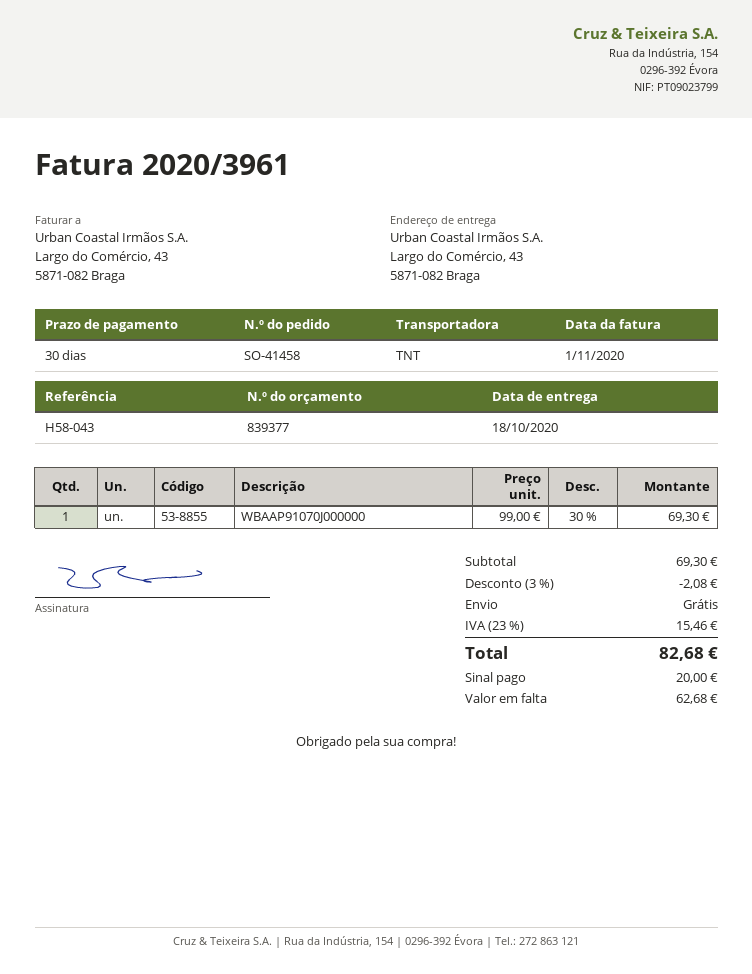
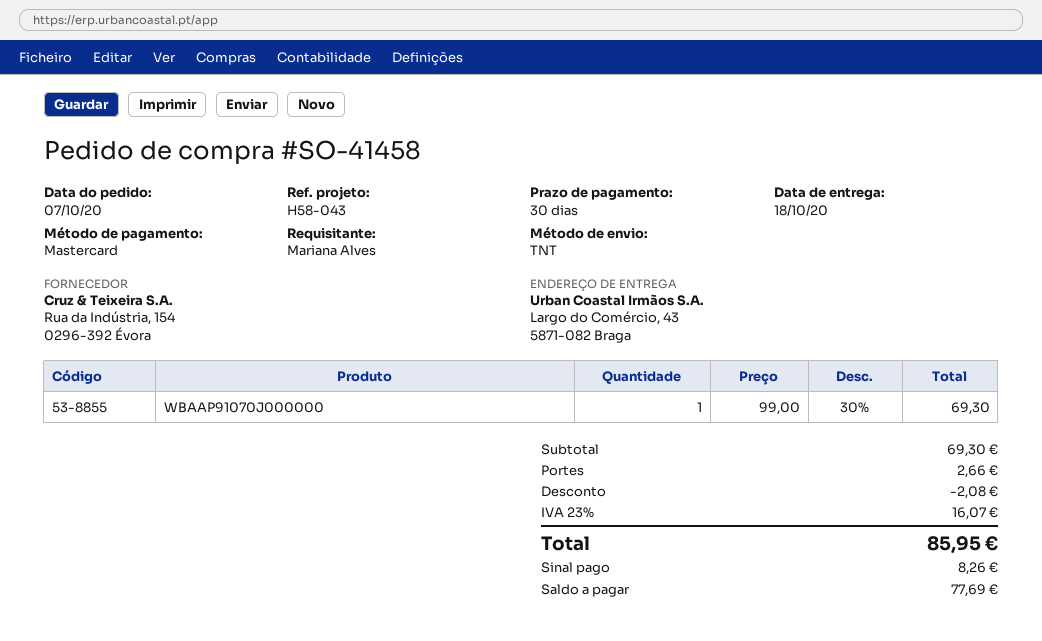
shipping: 0.00 -> 2.66
tax: 23% = 15.46 -> 23% = 16.07
total: 82.68 -> 85.95
deposit: 20.00 -> 8.26
balance: 62.68 -> 77.69

